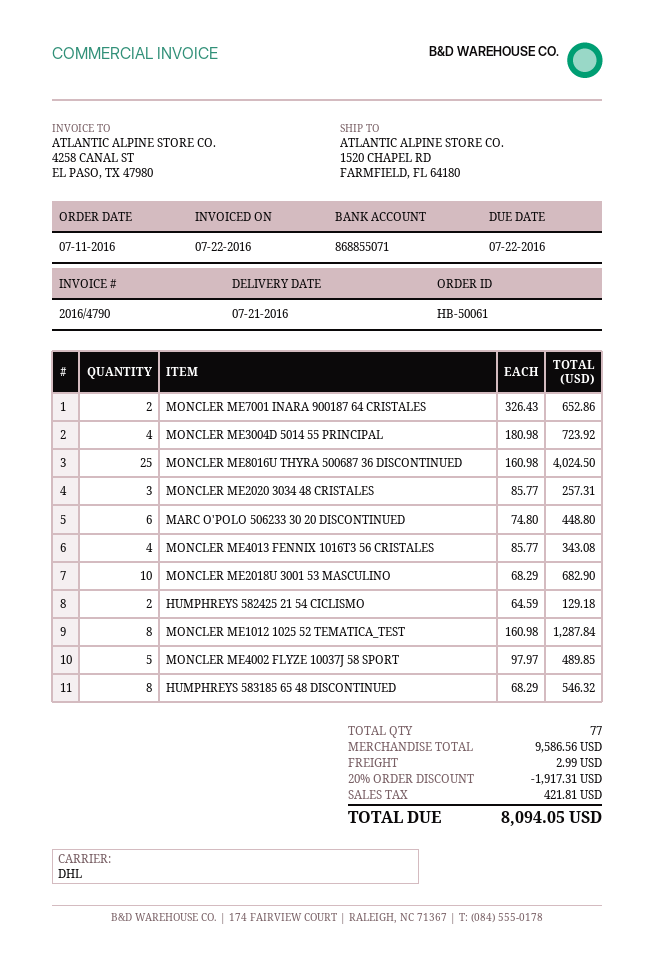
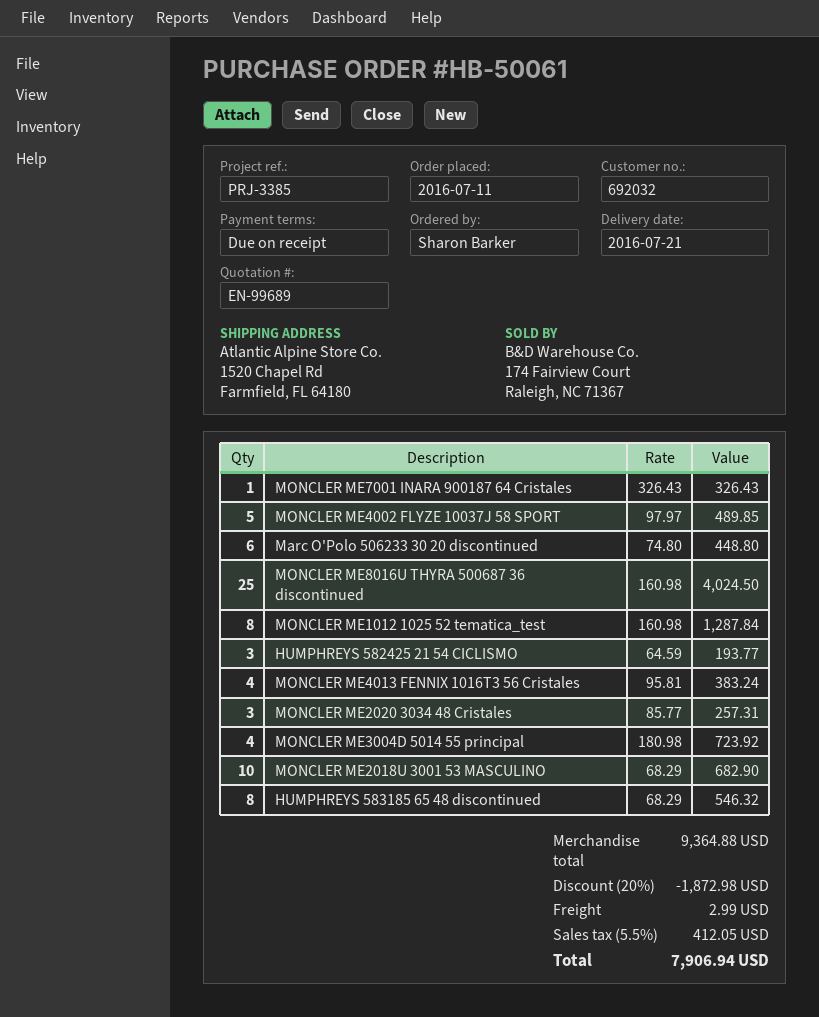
MONCLER ME7001 INARA 900187 64 CRISTALES: 2 x 326.43 = 652.86 -> 1 x 326.43 = 326.43
MONCLER ME4013 FENNIX 1016T3 56 CRISTALES: 4 x 85.77 = 343.08 -> 4 x 95.81 = 383.24
HUMPHREYS 582425 21 54 CICLISMO: 2 x 64.59 = 129.18 -> 3 x 64.59 = 193.77
subtotal: 9586.56 -> 9364.88
discount: 20% = 1917.31 -> 20% = 1872.98
tax: 421.81 -> 412.05
total: 8094.05 -> 7906.94

